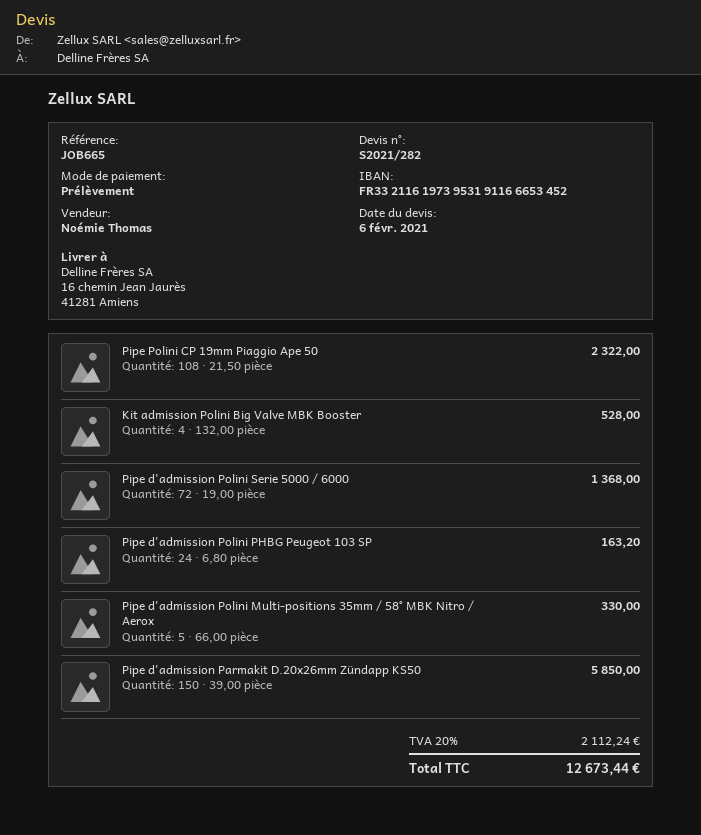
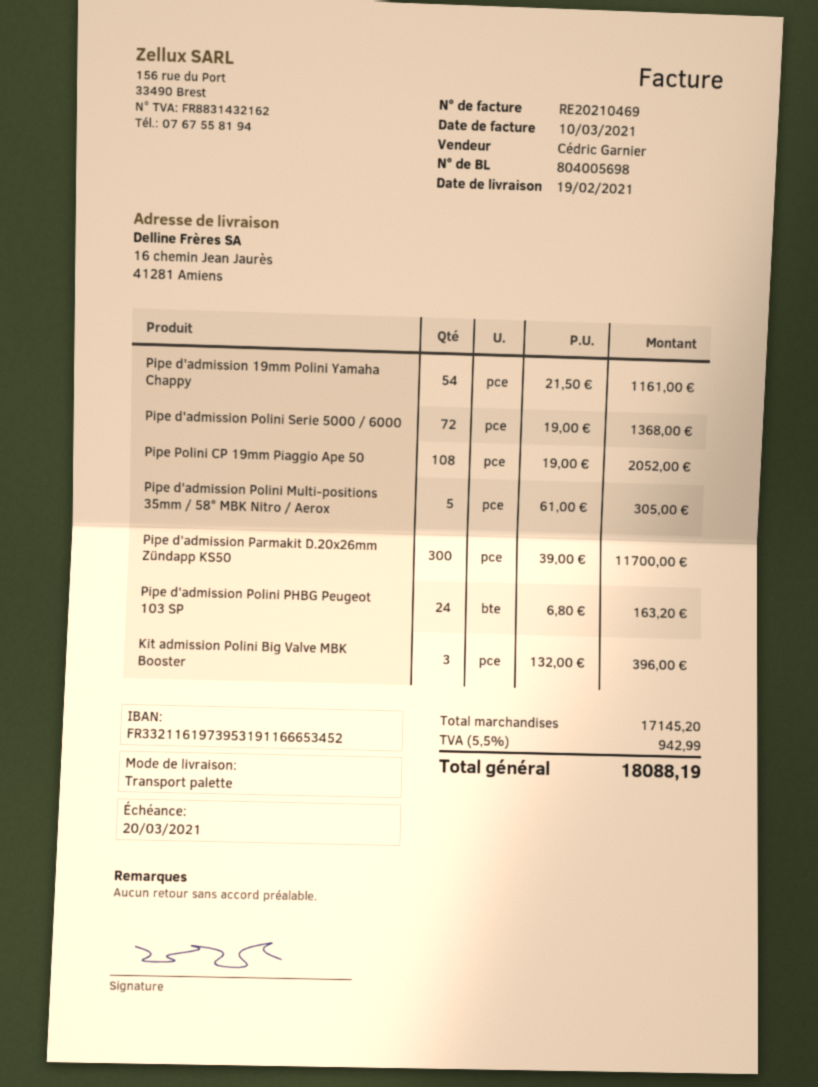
sales rep: Noémie Thomas -> Cédric Garnier
Pipe Polini CP 19mm Piaggio Ape 50: 108 x 21.50 = 2322.00 -> 108 x 19.00 = 2052.00
Kit admission Polini Big Valve MBK Booster: 4 x 132.00 = 528.00 -> 3 x 132.00 = 396.00
Pipe d'admission Polini Multi-positions 35mm / 58° MBK Nitro / Aerox: 5 x 66.00 = 330.00 -> 5 x 61.00 = 305.00
Pipe d'admission Parmakit D.20x26mm Zündapp KS50: 150 x 39.00 = 5850.00 -> 300 x 39.00 = 11700.00
Pipe d'admission 19mm Polini Yamaha Chappy: none -> 54 x 21.50 = 1161.00
tax: 20% = 2112.24 -> 5.5% = 942.99
total: 12673.44 -> 18088.19

